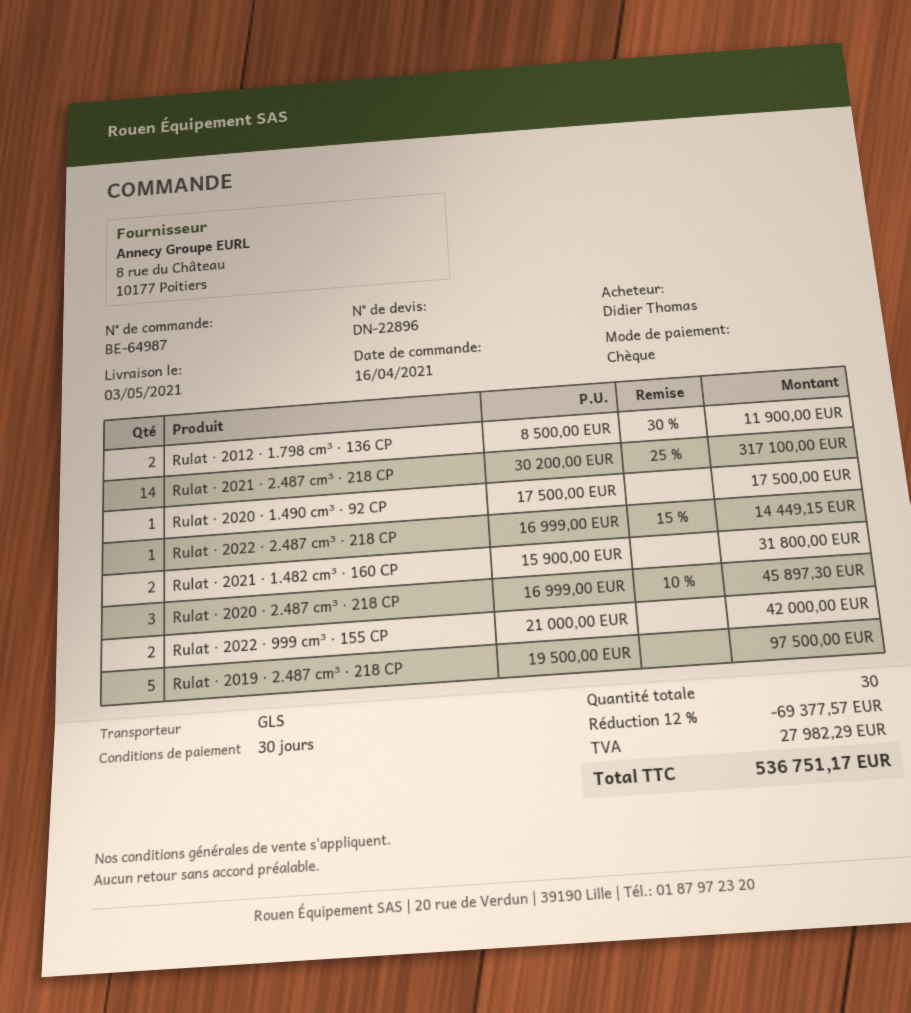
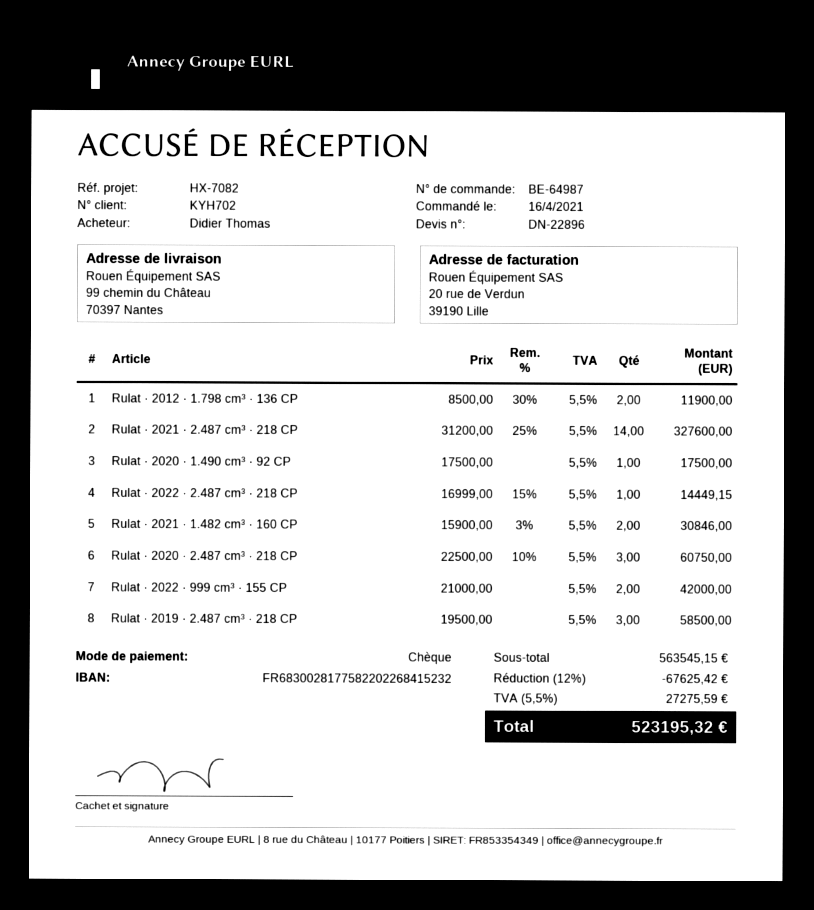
Rulat · 2021 · 2.487 cm³ · 218 CP: 14 x 30200.00 - 25% = 317100.00 -> 14 x 31200.00 - 25% = 327600.00
Rulat · 2021 · 1.482 cm³ · 160 CP: 2 x 15900.00 = 31800.00 -> 2 x 15900.00 - 3% = 30846.00
Rulat · 2020 · 2.487 cm³ · 218 CP: 3 x 16999.00 - 10% = 45897.30 -> 3 x 22500.00 - 10% = 60750.00
Rulat · 2019 · 2.487 cm³ · 218 CP: 5 x 19500.00 = 97500.00 -> 3 x 19500.00 = 58500.00
discount: 12% = 69377.57 -> 12% = 67625.42
tax: 27982.29 -> 27275.59
total: 536751.17 -> 523195.32

